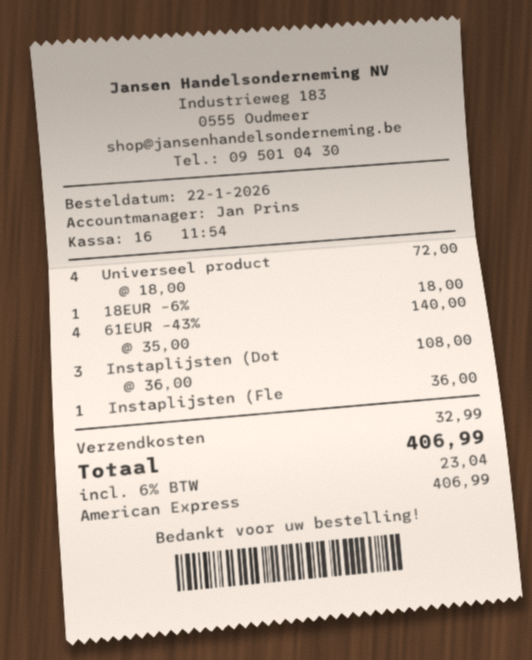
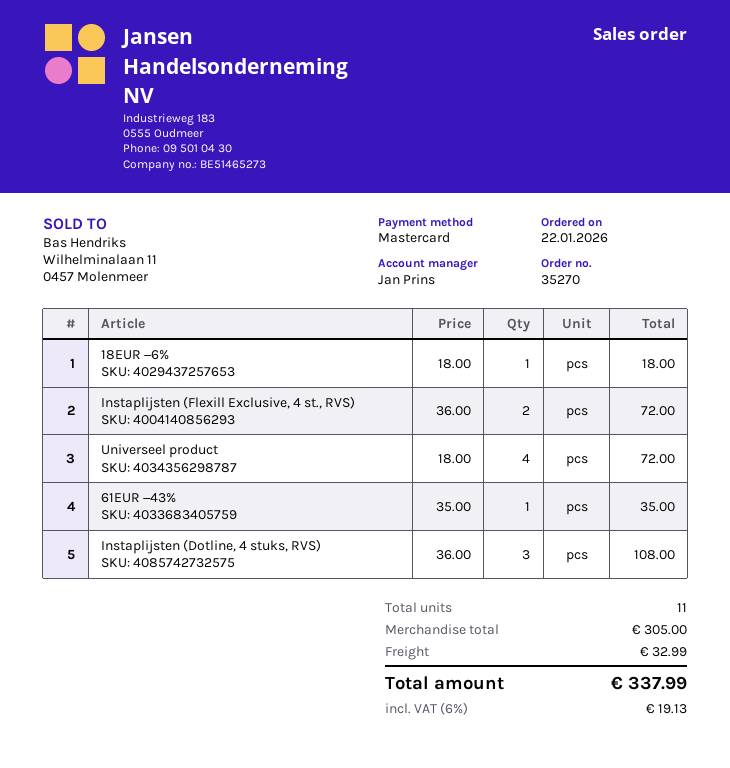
payment method: American Express -> Mastercard
61EUR −43%: 4 x 35.00 = 140.00 -> 1 x 35.00 = 35.00
Instaplijsten (Fle: 1 x 36.00 = 36.00 -> 2 x 36.00 = 72.00
tax: 6% = 23.04 -> 6% = 19.13
total: 406.99 -> 337.99

